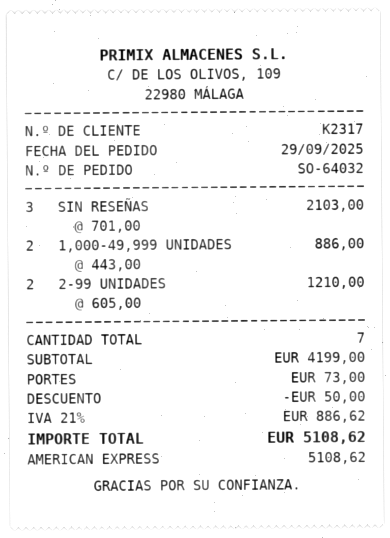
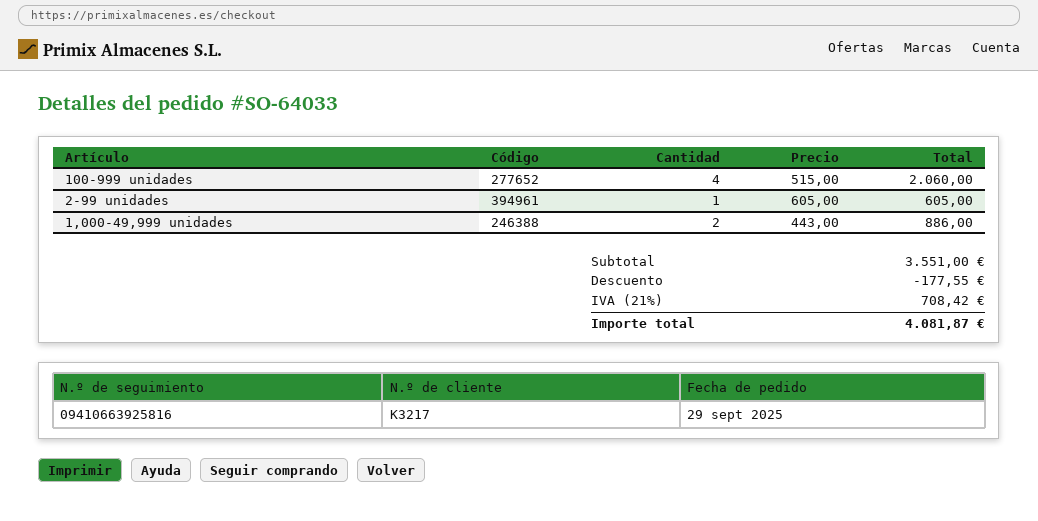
order number: SO-64032 -> SO-64033
customer number: K2317 -> K3217
SIN RESEÑAS: 3 x 701.00 = 2103.00 -> none
2-99 UNIDADES: 2 x 605.00 = 1210.00 -> 1 x 605.00 = 605.00
100-999 unidades: none -> 4 x 515.00 = 2060.00
subtotal: 4199.00 -> 3551.00
discount: 50.00 -> 177.55
shipping: 73.00 -> none
tax: 21% = 886.62 -> 21% = 708.42
total: 5108.62 -> 4081.87

